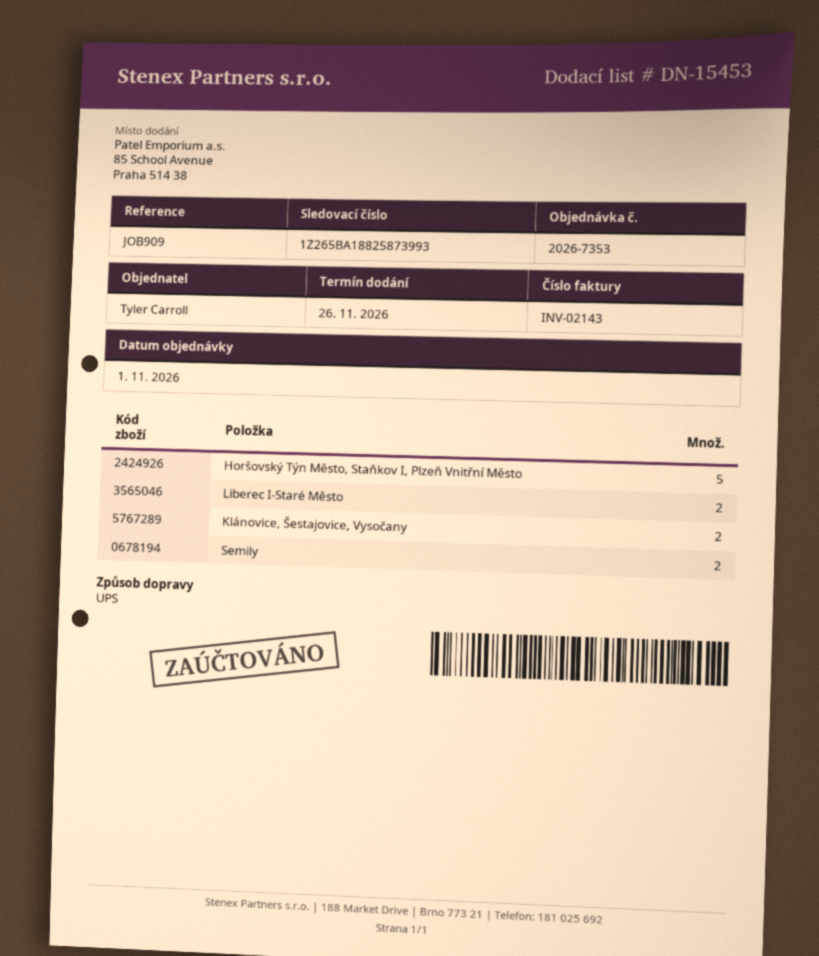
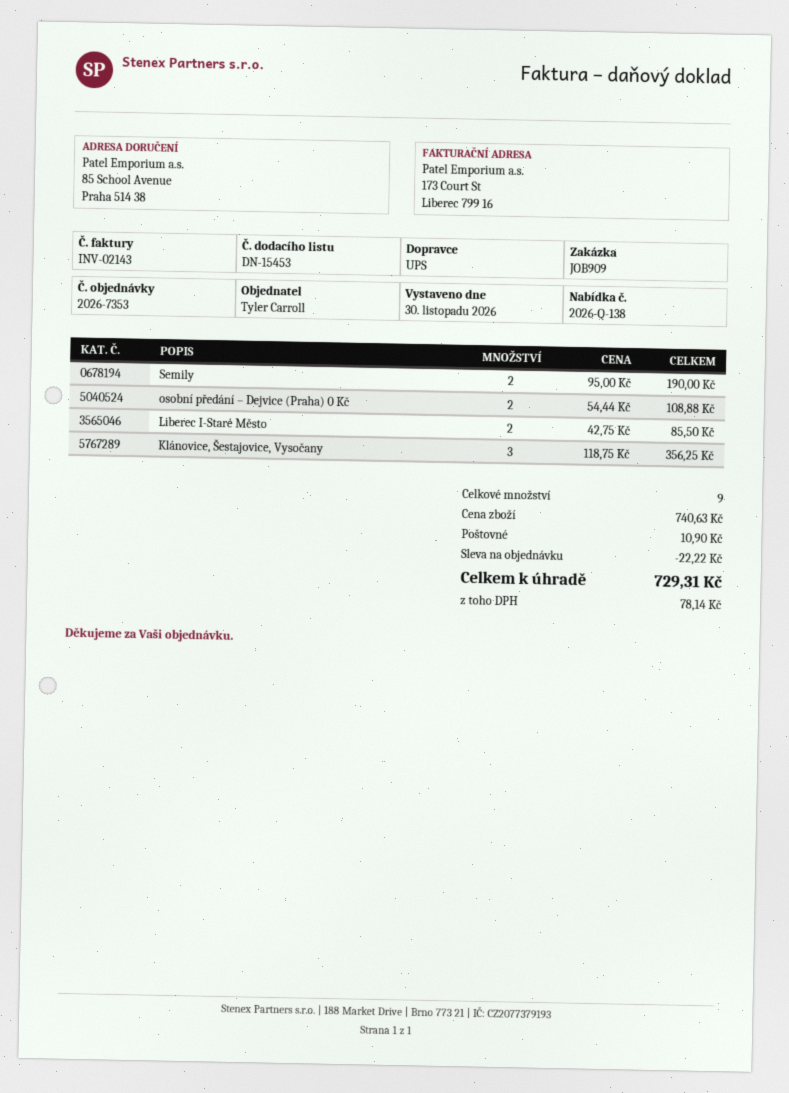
Horšovský Týn Město, Staňkov I, Plzeň Vnitřní Město: 5 -> none
Klánovice, Šestajovice, Vysočany: 2 -> 3
osobní předání – Dejvice (Praha) 0 Kč: none -> 2

